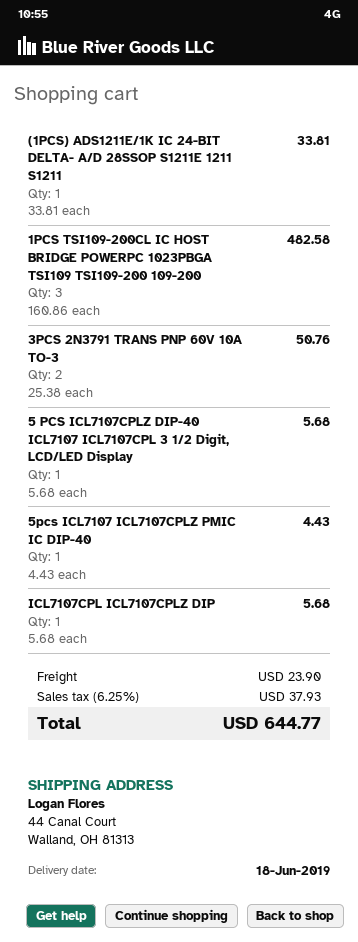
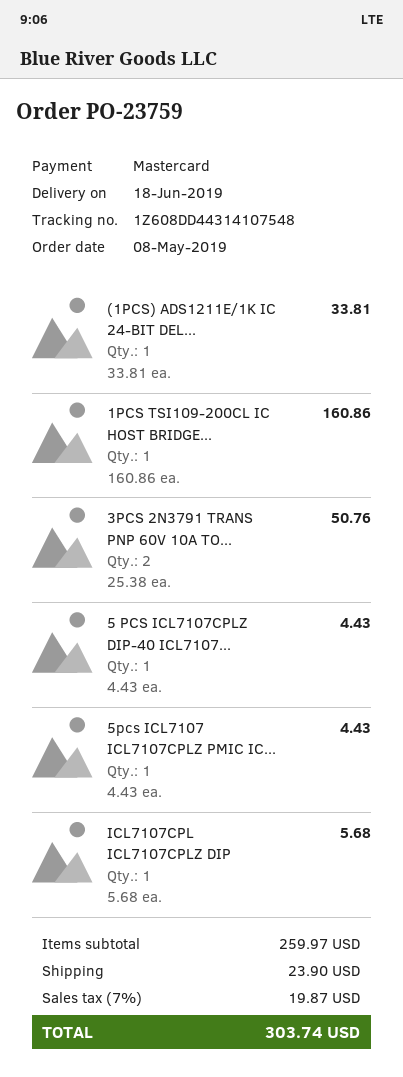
1PCS TSI109-200CL IC HOST BRIDGE POWERPC 1023PBGA TSI109 TSI109-200 109-200: 3 x 160.86 = 482.58 -> 1 x 160.86 = 160.86
5 PCS ICL7107CPLZ DIP-40 ICL7107 ICL7107CPL 3 1/2 Digit, LCD/LED Display: 1 x 5.68 = 5.68 -> 1 x 4.43 = 4.43
tax: 6.25% = 37.93 -> 7% = 19.87
total: 644.77 -> 303.74

